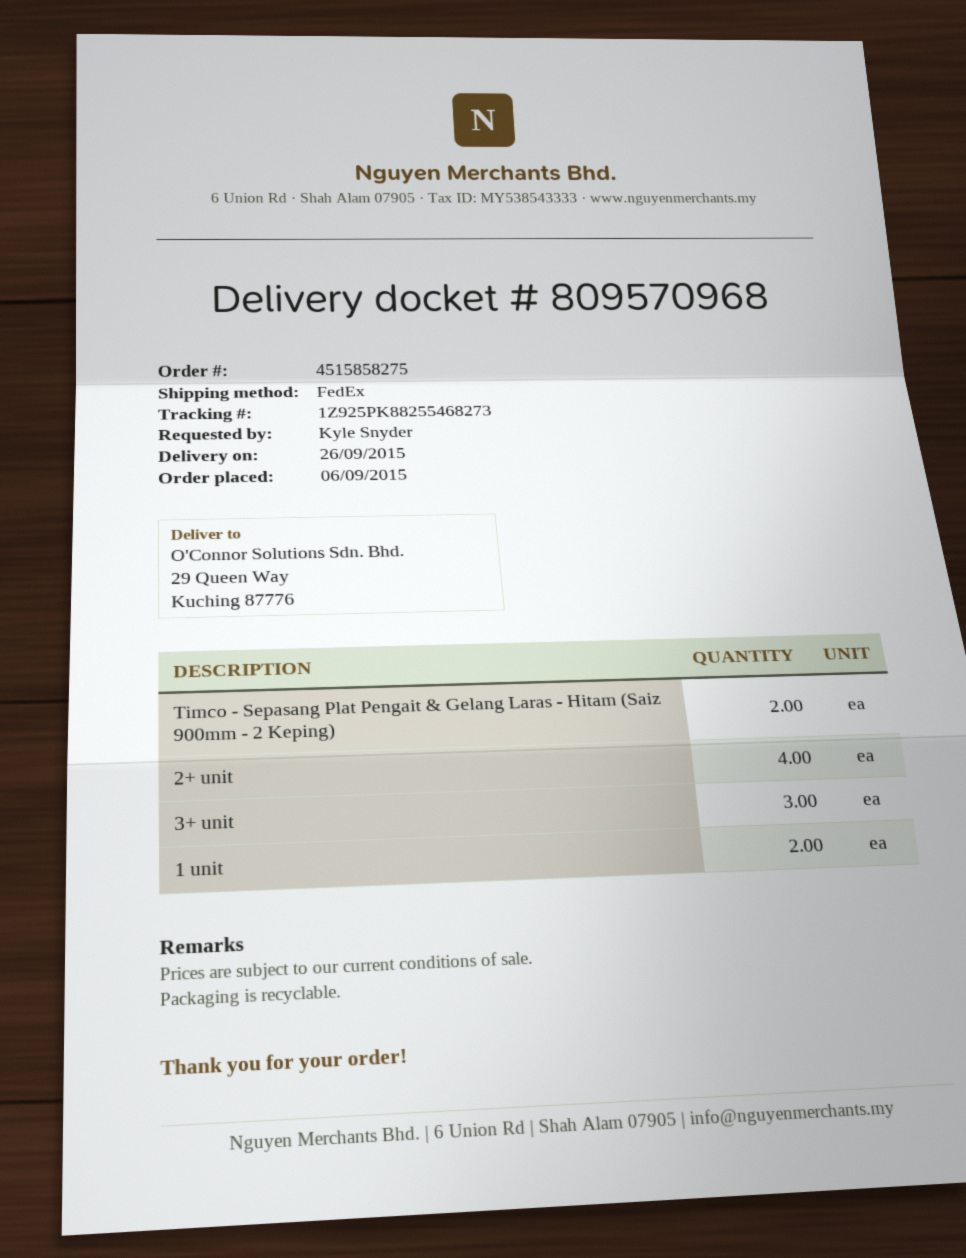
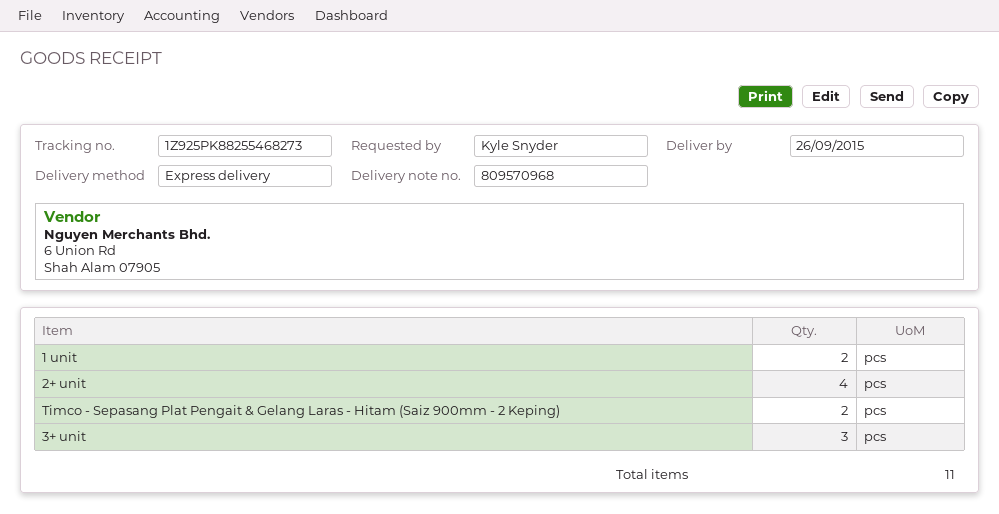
shipping method: FedEx -> express

